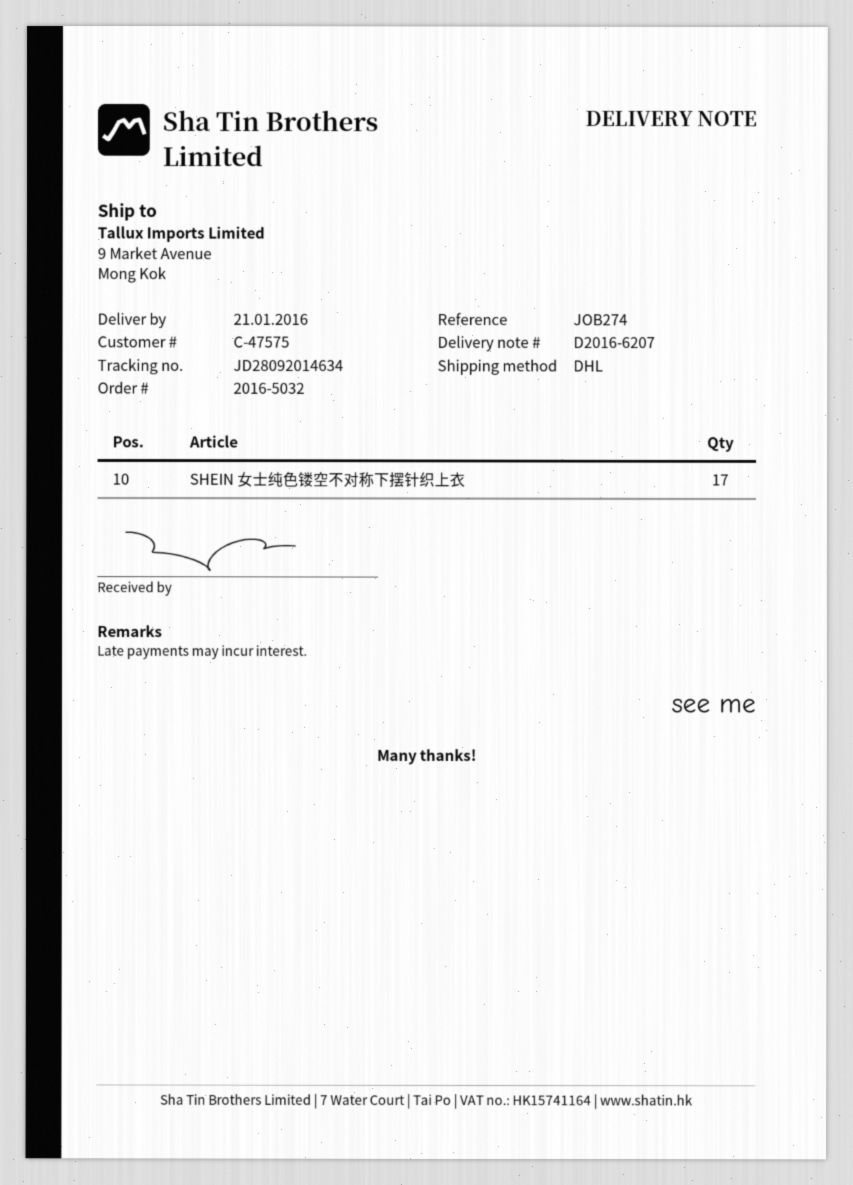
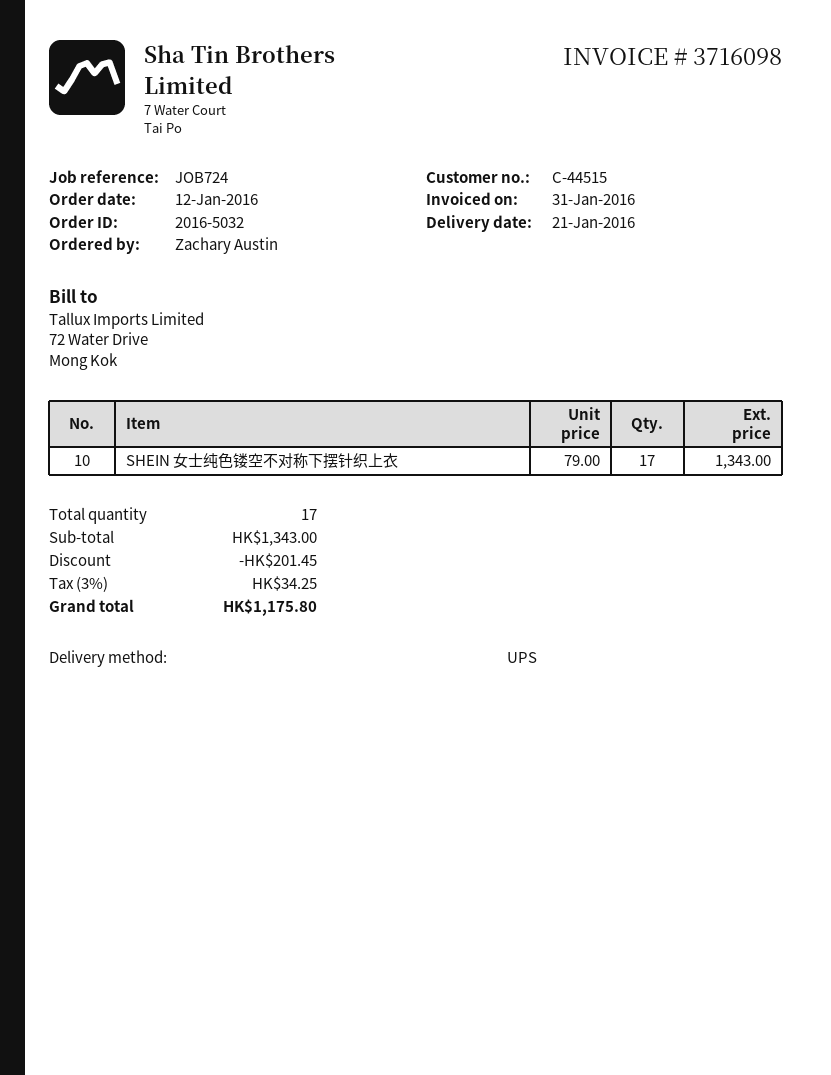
customer number: C-47575 -> C-44515
reference: JOB274 -> JOB724
shipping method: DHL -> UPS

